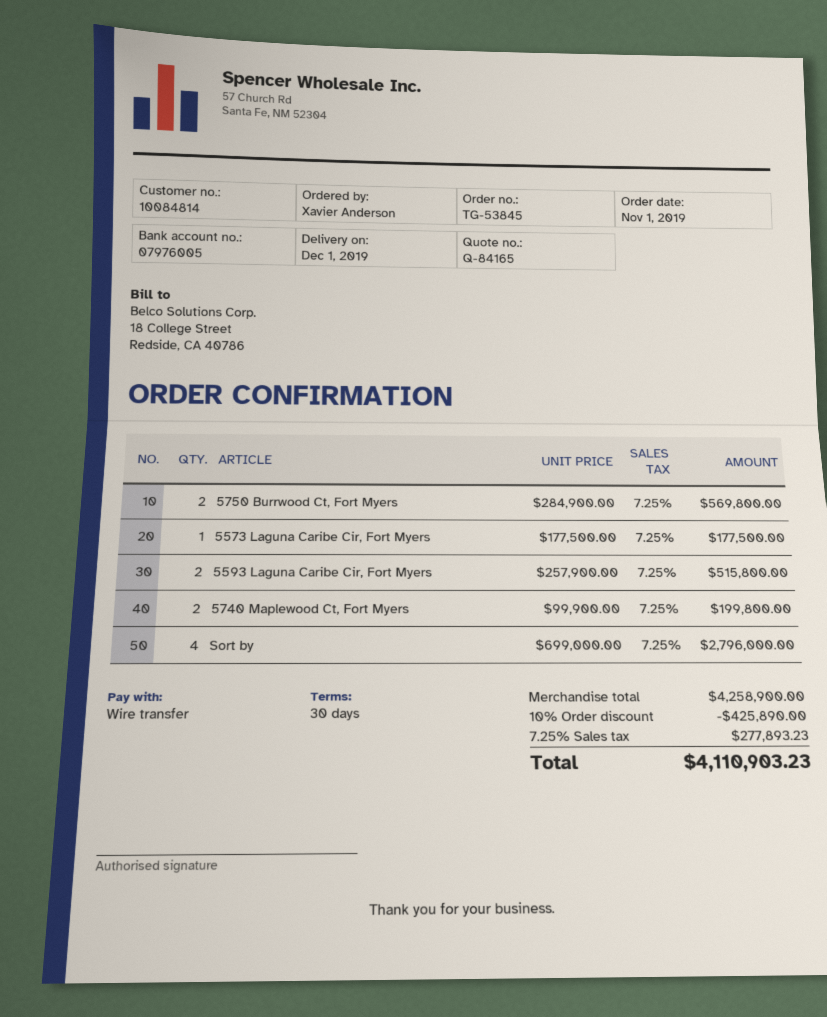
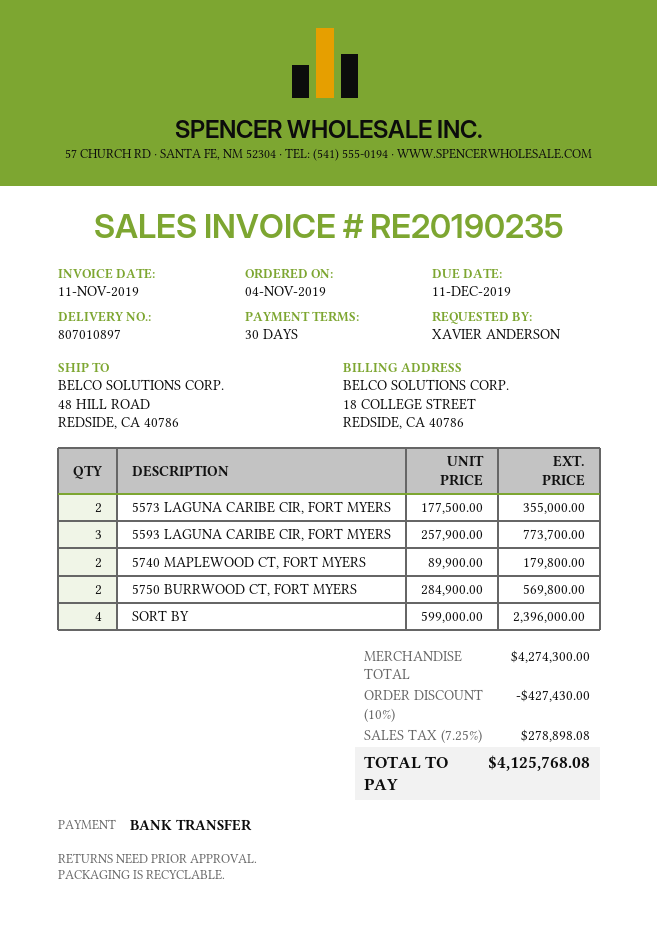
order date: 2019-11-01 -> 2019-11-04
5573 Laguna Caribe Cir, Fort Myers: 1 x 177500.00 = 177500.00 -> 2 x 177500.00 = 355000.00
5593 Laguna Caribe Cir, Fort Myers: 2 x 257900.00 = 515800.00 -> 3 x 257900.00 = 773700.00
5740 Maplewood Ct, Fort Myers: 2 x 99900.00 = 199800.00 -> 2 x 89900.00 = 179800.00
Sort by: 4 x 699000.00 = 2796000.00 -> 4 x 599000.00 = 2396000.00
subtotal: 4258900.00 -> 4274300.00
discount: 10% = 425890.00 -> 10% = 427430.00
tax: 7.25% = 277893.23 -> 7.25% = 278898.08
total: 4110903.23 -> 4125768.08

